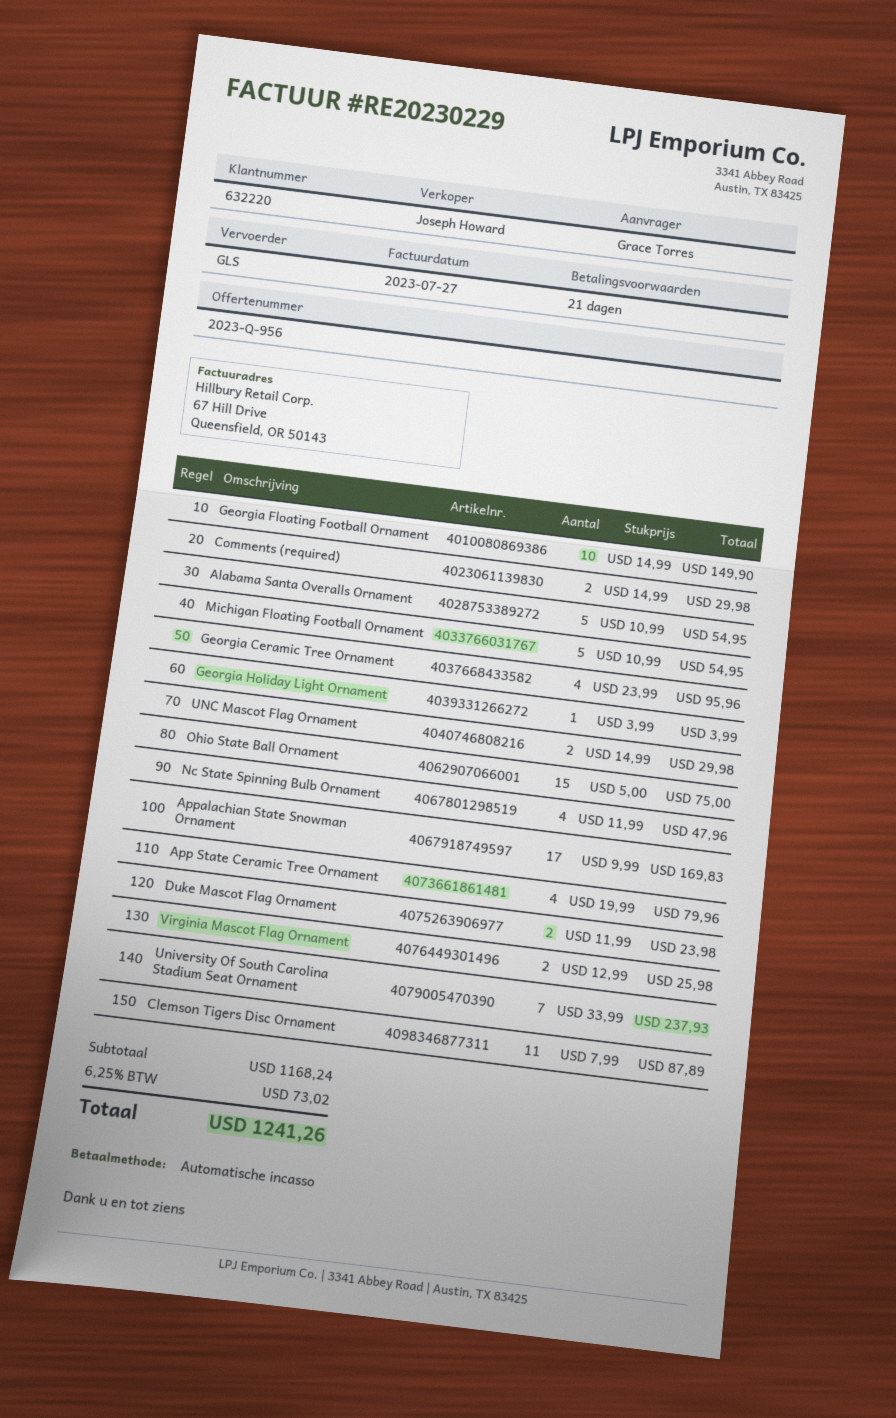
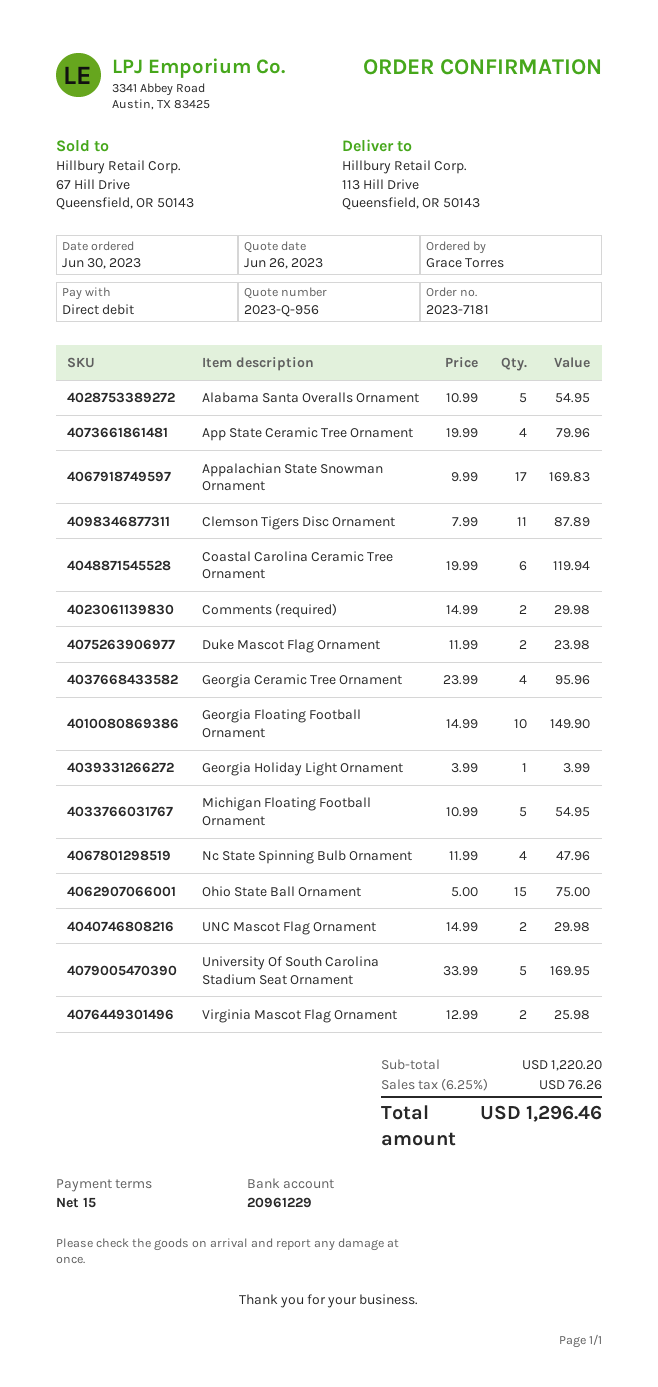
payment terms: 21 days -> 15 days
University Of South Carolina Stadium Seat Ornament: 7 x 33.99 = 237.93 -> 5 x 33.99 = 169.95
Coastal Carolina Ceramic Tree Ornament: none -> 6 x 19.99 = 119.94
subtotal: 1168.24 -> 1220.20
tax: 6.25% = 73.02 -> 6.25% = 76.26
total: 1241.26 -> 1296.46

